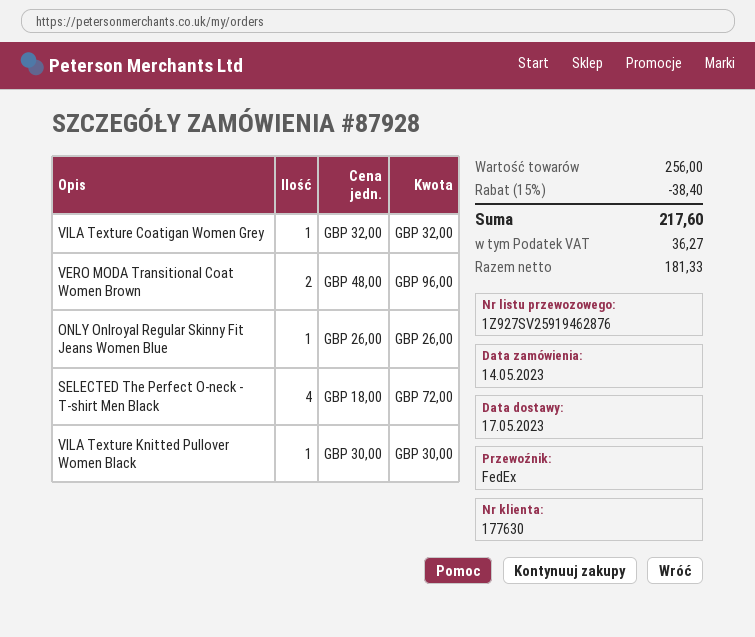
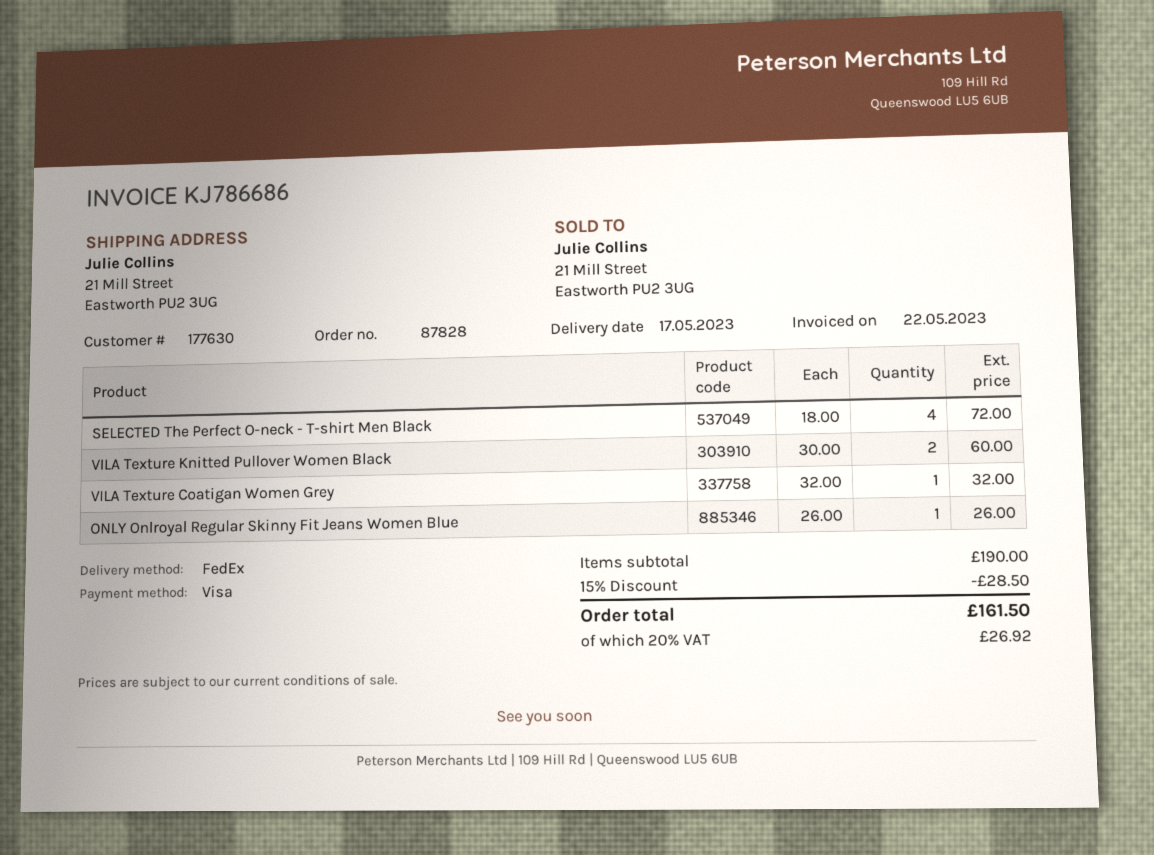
order number: 87928 -> 87828
VERO MODA Transitional Coat Women Brown: 2 x 48.00 = 96.00 -> none
VILA Texture Knitted Pullover Women Black: 1 x 30.00 = 30.00 -> 2 x 30.00 = 60.00
subtotal: 256.00 -> 190.00
discount: 15% = 38.40 -> 15% = 28.50
tax: 36.27 -> 26.92
total: 217.60 -> 161.50

